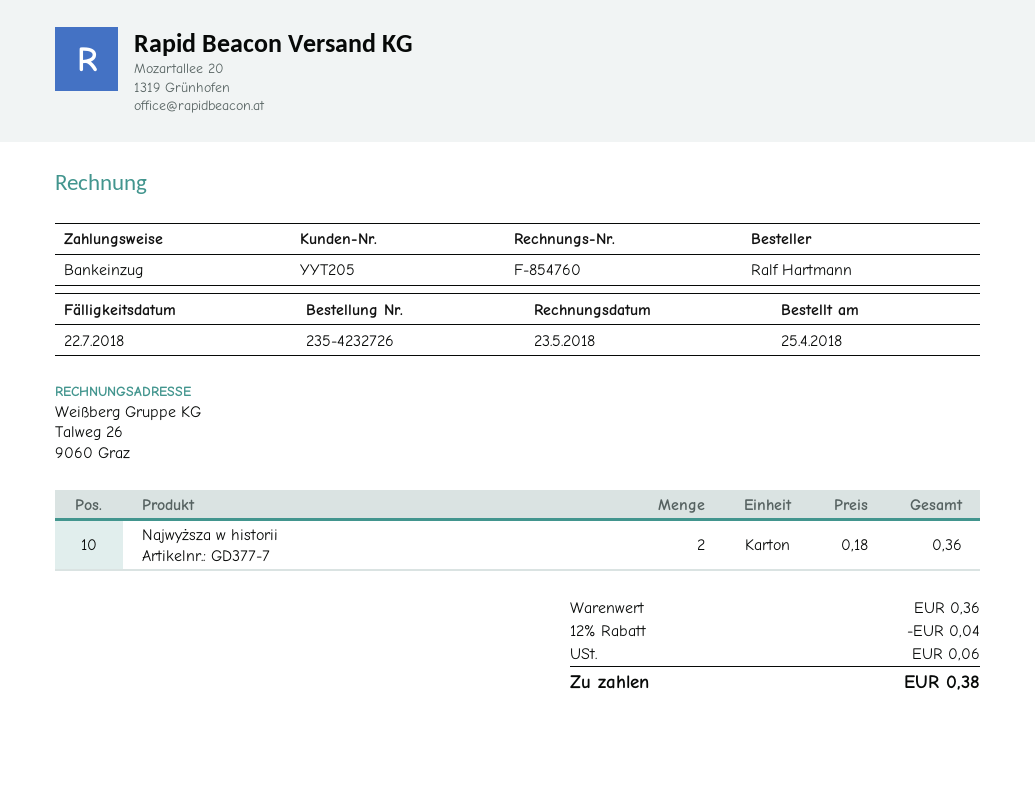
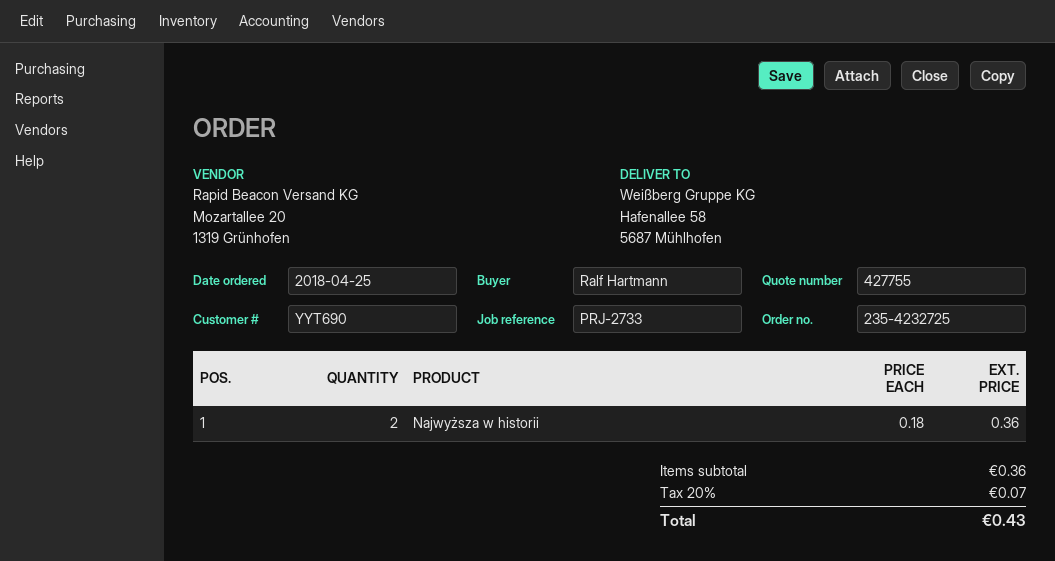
order number: 235-4232726 -> 235-4232725
customer number: YYT205 -> YYT690
discount: 12% = 0.04 -> none
tax: 0.06 -> 0.07
total: 0.38 -> 0.43

